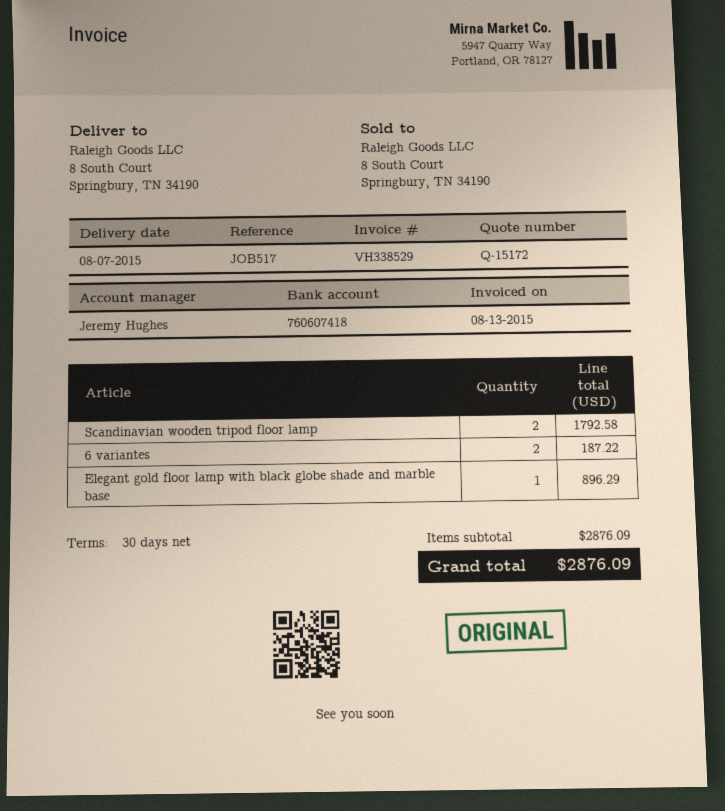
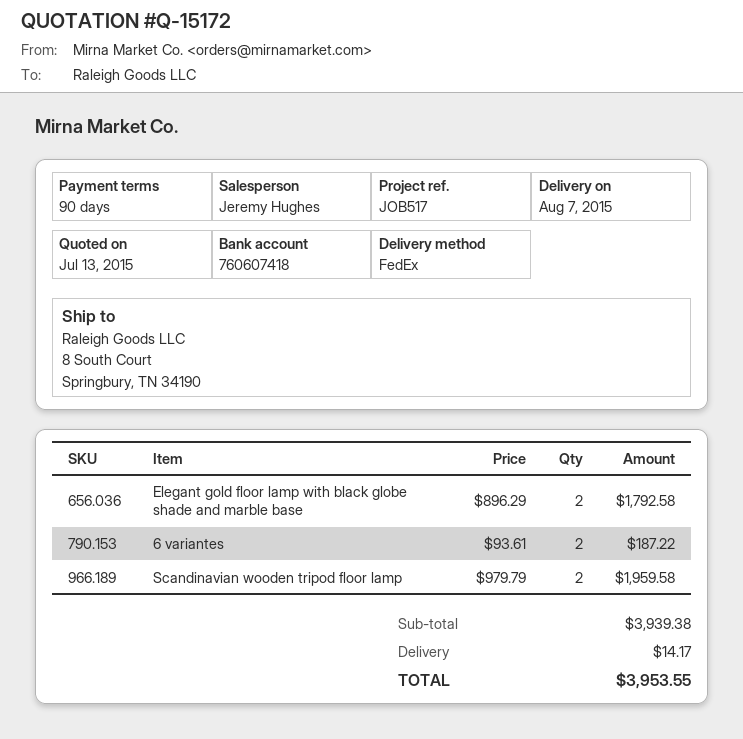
payment terms: 30 days -> 90 days
Scandinavian wooden tripod floor lamp: 2 for 1792.58 -> 2 for 1959.58
Elegant gold floor lamp with black globe shade and marble base: 1 for 896.29 -> 2 for 1792.58
subtotal: 2876.09 -> 3939.38
shipping: none -> 14.17
total: 2876.09 -> 3953.55

